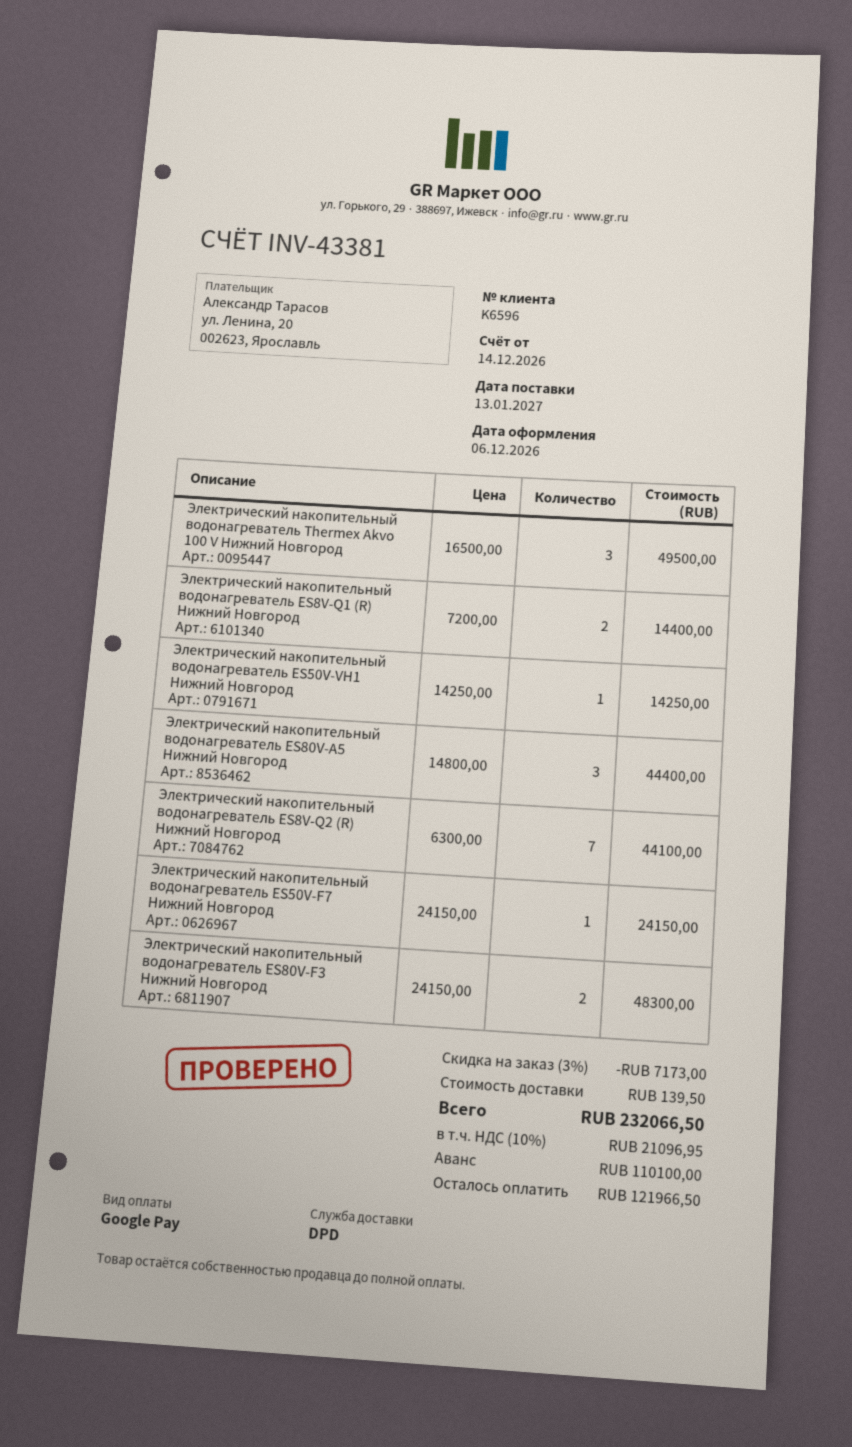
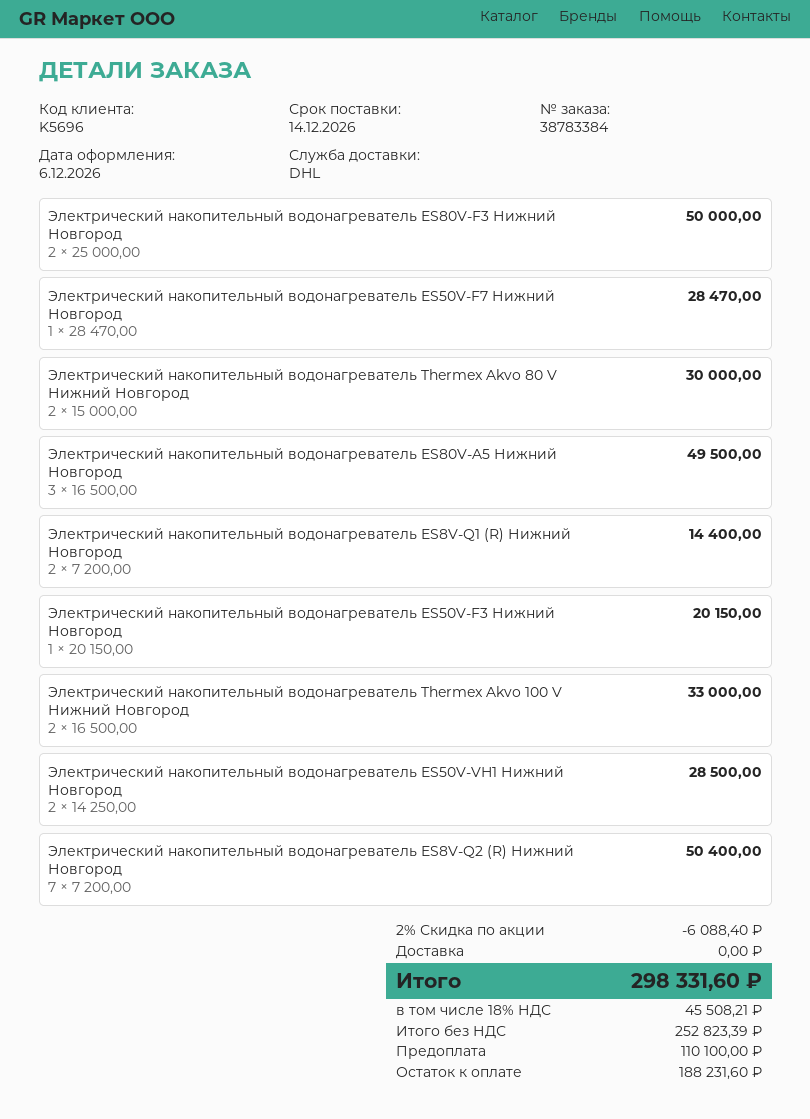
delivery date: 2027-01-13 -> 2026-12-14
customer number: K6596 -> K5696
shipping method: DPD -> DHL
Электрический накопительный водонагреватель Thermex Akvo 100 V Нижний Новгород: 3 x 16500.00 = 49500.00 -> 2 x 16500.00 = 33000.00
Электрический накопительный водонагреватель ES50V-VH1 Нижний Новгород: 1 x 14250.00 = 14250.00 -> 2 x 14250.00 = 28500.00
Электрический накопительный водонагреватель ES80V-A5 Нижний Новгород: 3 x 14800.00 = 44400.00 -> 3 x 16500.00 = 49500.00
Электрический накопительный водонагреватель ES8V-Q2 (R) Нижний Новгород: 7 x 6300.00 = 44100.00 -> 7 x 7200.00 = 50400.00
Электрический накопительный водонагреватель ES50V-F7 Нижний Новгород: 1 x 24150.00 = 24150.00 -> 1 x 28470.00 = 28470.00
Электрический накопительный водонагреватель ES80V-F3 Нижний Новгород: 2 x 24150.00 = 48300.00 -> 2 x 25000.00 = 50000.00
Электрический накопительный водонагреватель Thermex Akvo 80 V Нижний Новгород: none -> 2 x 15000.00 = 30000.00
Электрический накопительный водонагреватель ES50V-F3 Нижний Новгород: none -> 1 x 20150.00 = 20150.00
discount: 3% = 7173.00 -> 2% = 6088.40
shipping: 139.50 -> 0.00
tax: 10% = 21096.95 -> 18% = 45508.21
total: 232066.50 -> 298331.60
balance: 121966.50 -> 188231.60

